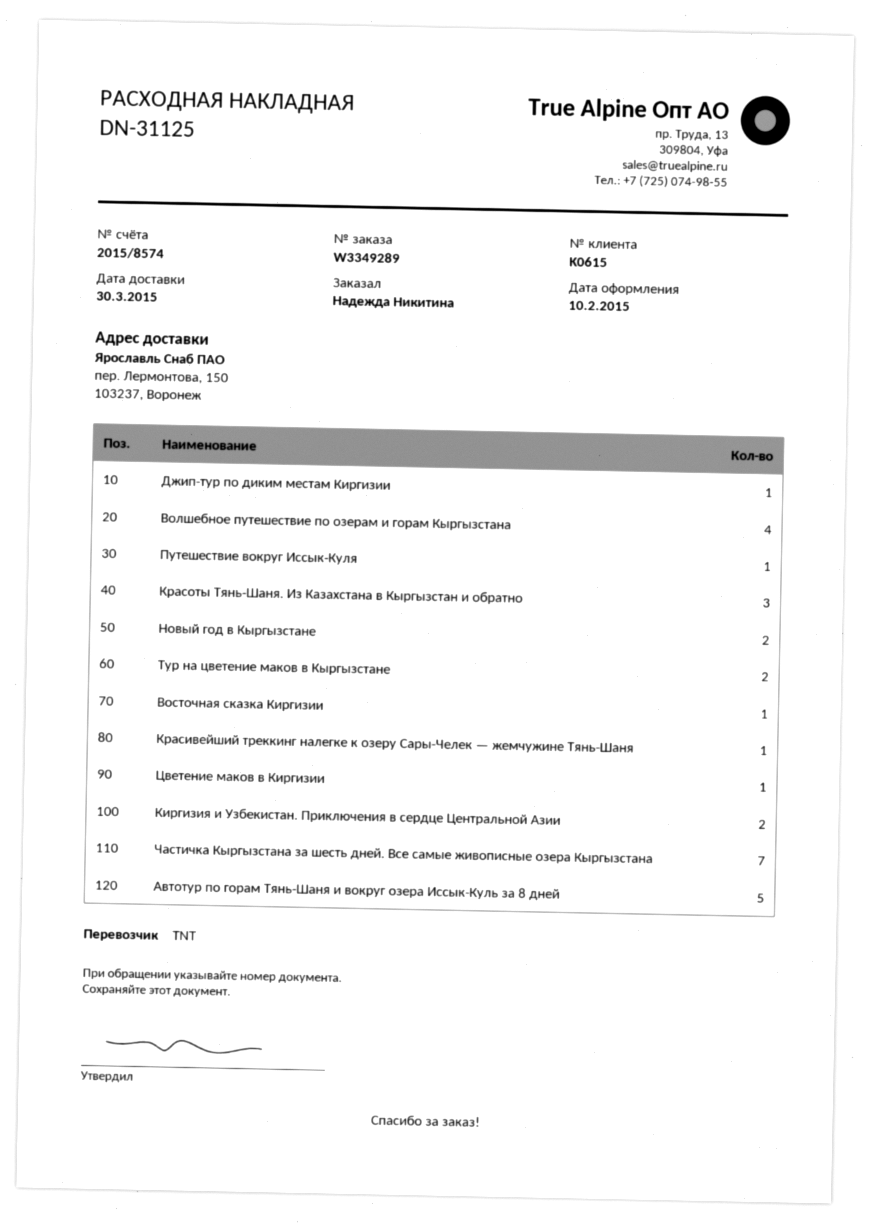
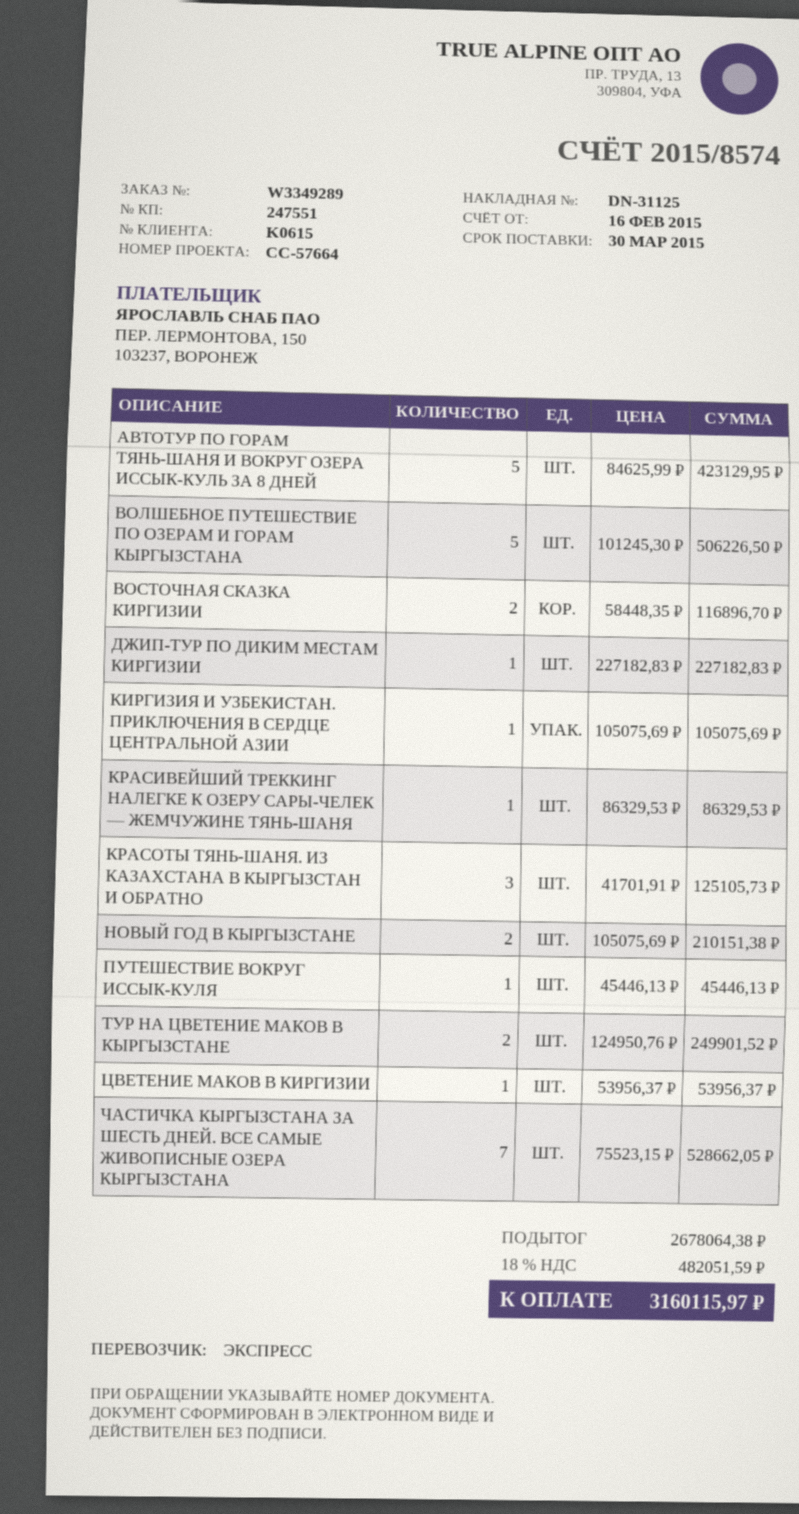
shipping method: TNT -> express
Волшебное путешествие по озерам и горам Кыргызстана: 4 -> 5
Восточная сказка Киргизии: 1 -> 2
Киргизия и Узбекистан. Приключения в сердце Центральной Азии: 2 -> 1

